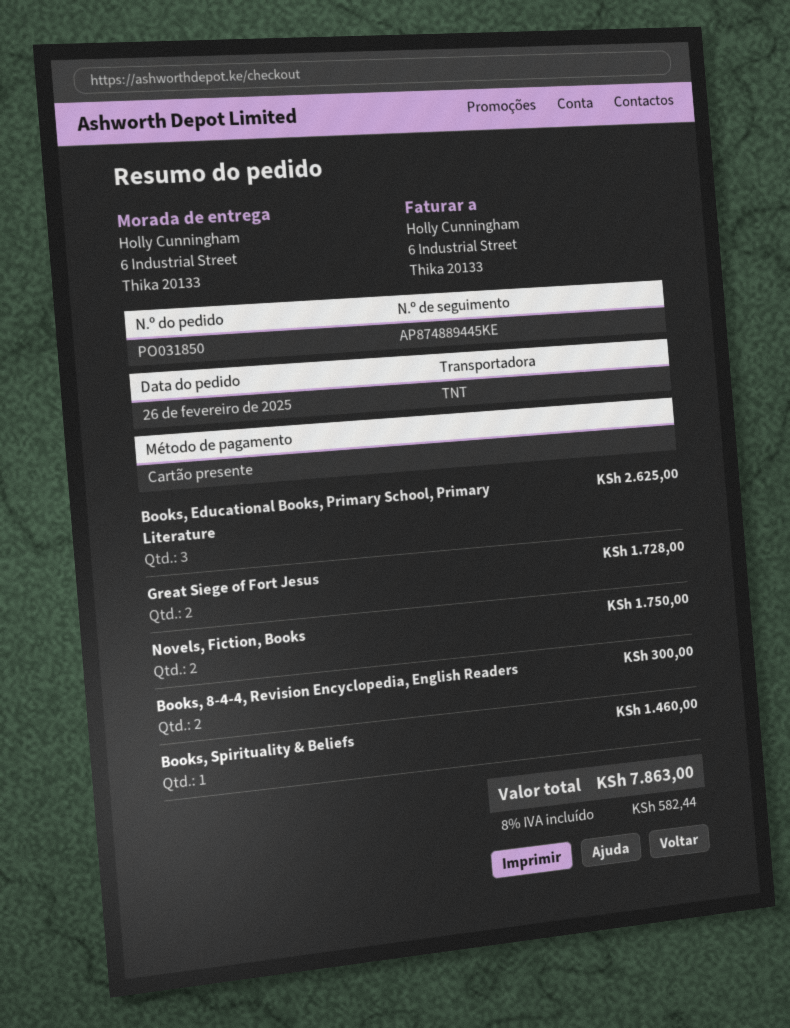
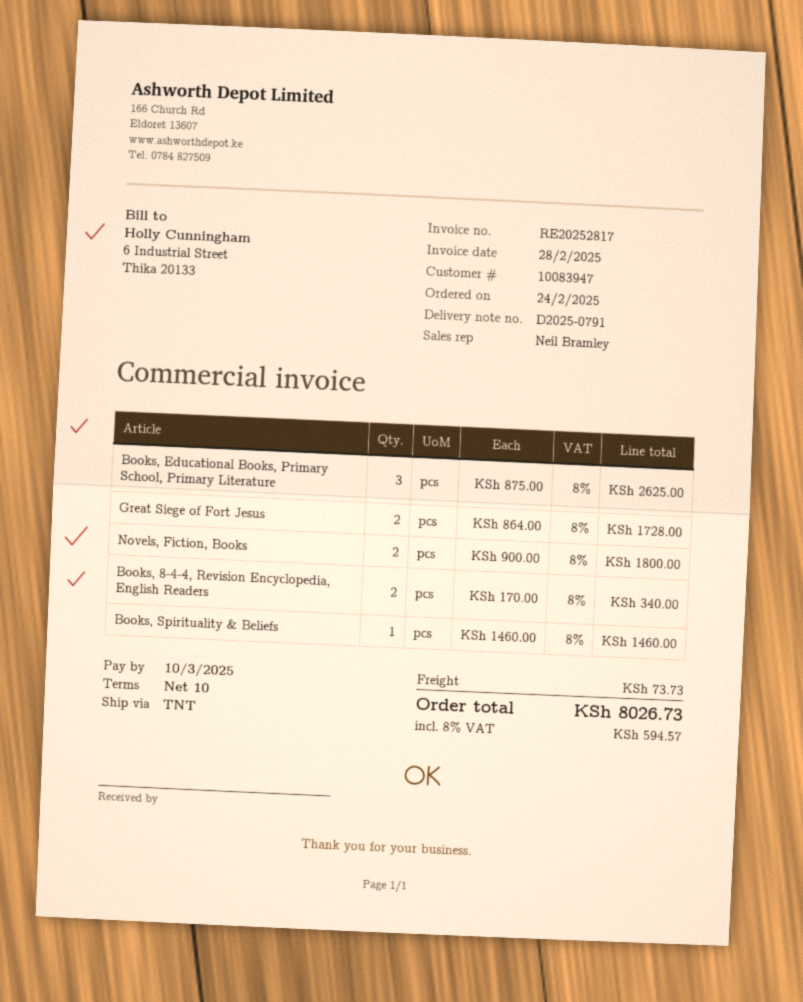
order date: 2025-02-26 -> 2025-02-24
Novels, Fiction, Books: 2 for 1750.00 -> 2 for 1800.00
Books, 8-4-4, Revision Encyclopedia, English Readers: 2 for 300.00 -> 2 for 340.00
shipping: none -> 73.73
tax: 8% = 582.44 -> 8% = 594.57
total: 7863.00 -> 8026.73

